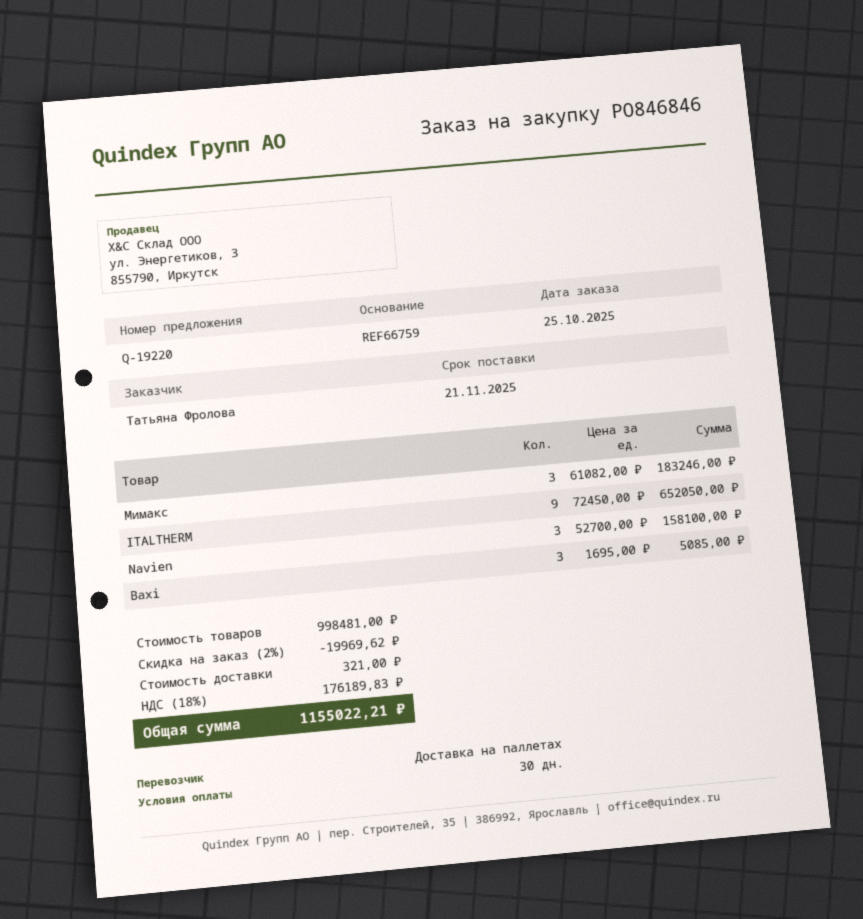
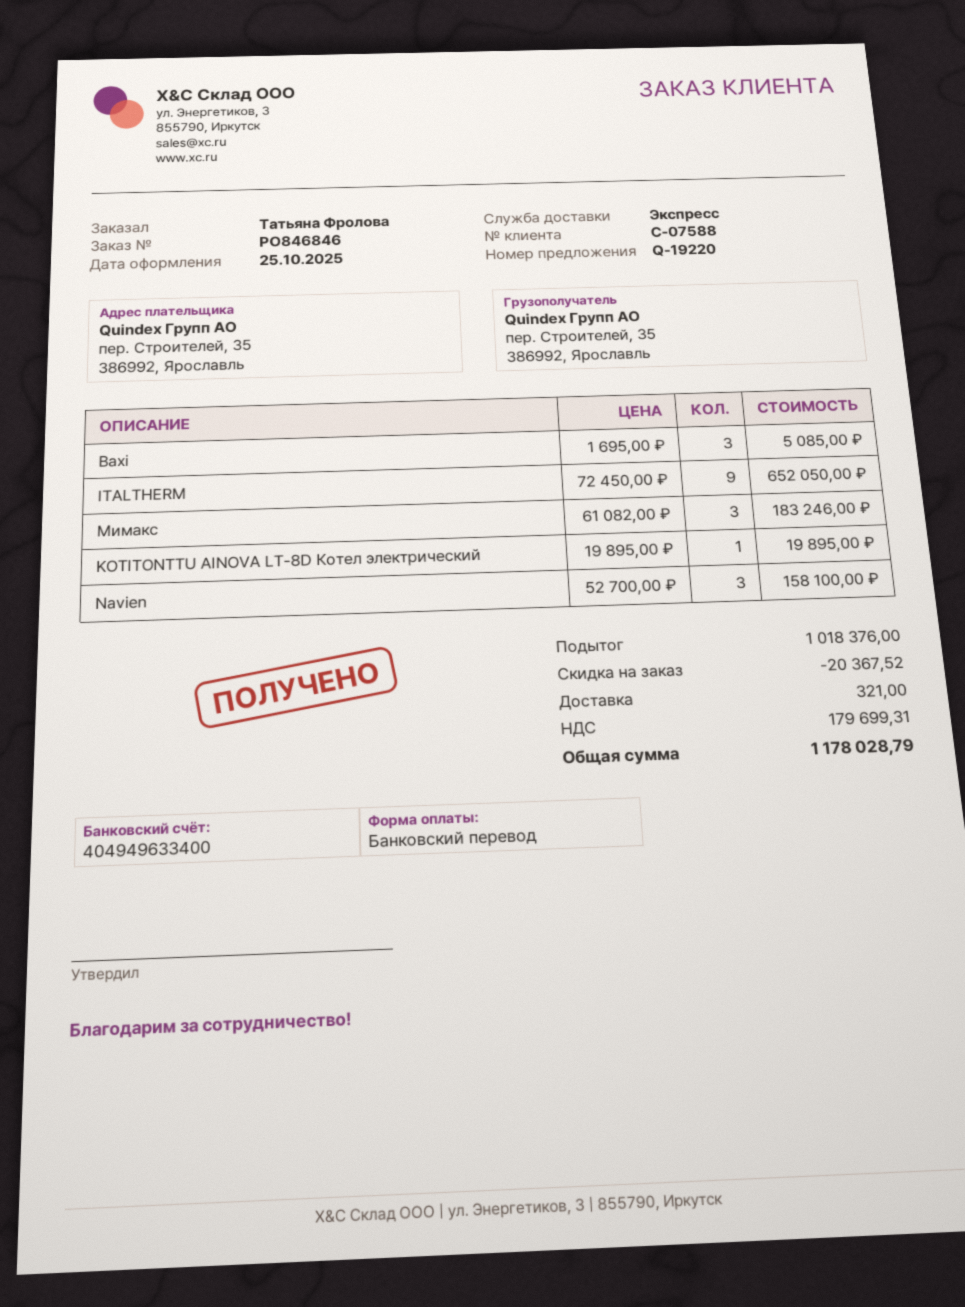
shipping method: pallet freight -> express
KOTITONTTU AINOVA LT-8D Котел электрический: none -> 1 x 19895.00 = 19895.00
subtotal: 998481.00 -> 1018376.00
discount: 19969.62 -> 20367.52
tax: 176189.83 -> 179699.31
total: 1155022.21 -> 1178028.79

